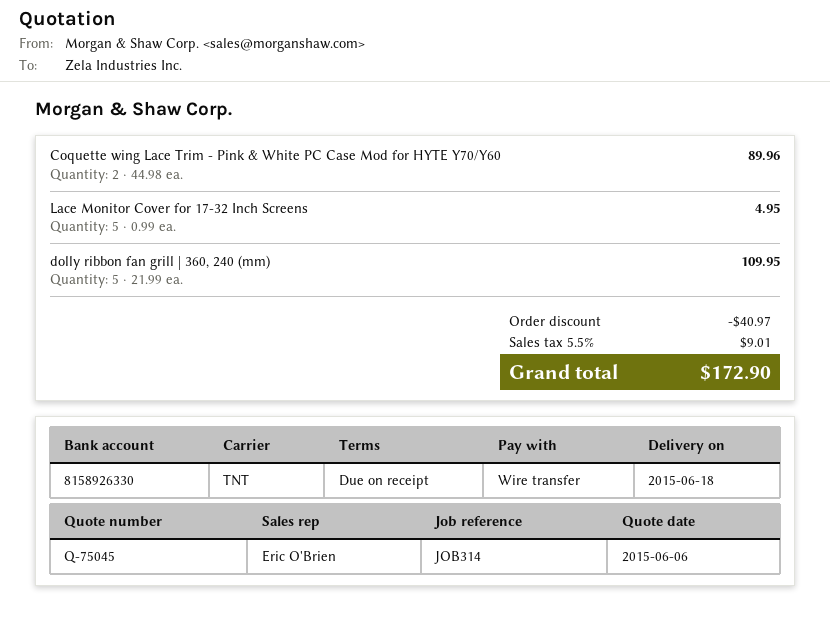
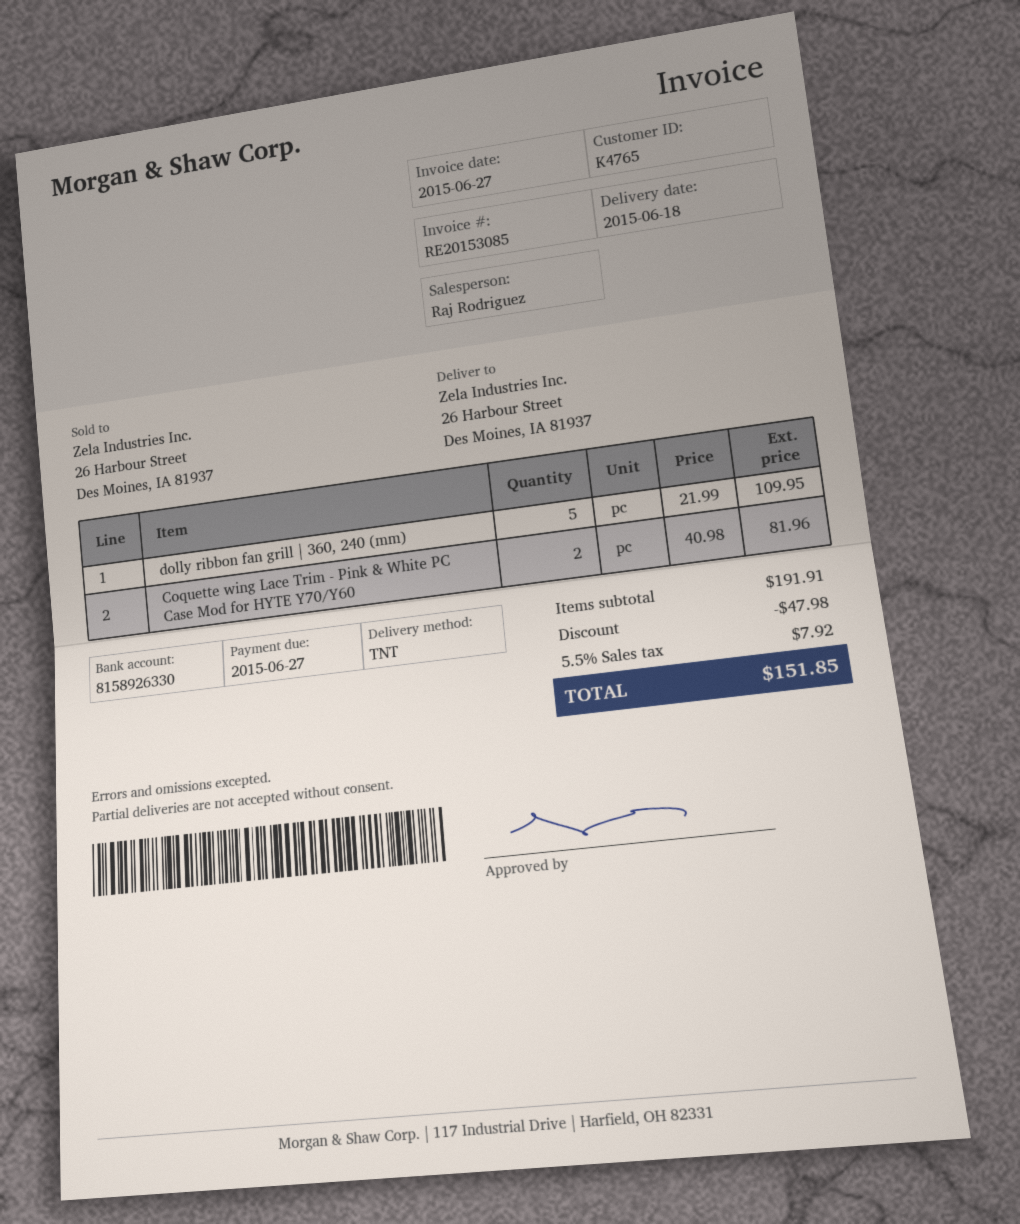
sales rep: Eric O'Brien -> Raj Rodriguez
Coquette wing Lace Trim - Pink & White PC Case Mod for HYTE Y70/Y60: 2 x 44.98 = 89.96 -> 2 x 40.98 = 81.96
Lace Monitor Cover for 17-32 Inch Screens: 5 x 0.99 = 4.95 -> none
discount: 40.97 -> 47.98
tax: 5.5% = 9.01 -> 5.5% = 7.92
total: 172.90 -> 151.85

